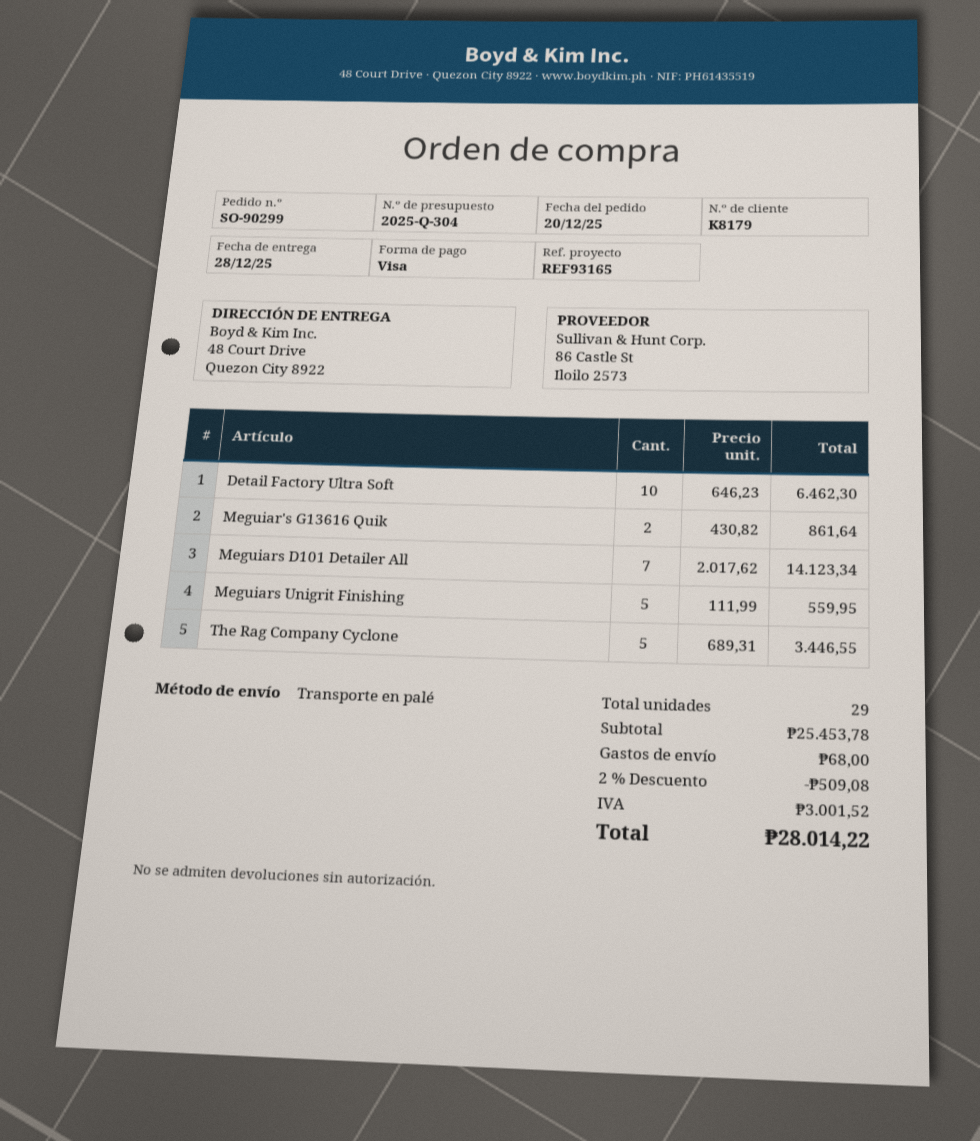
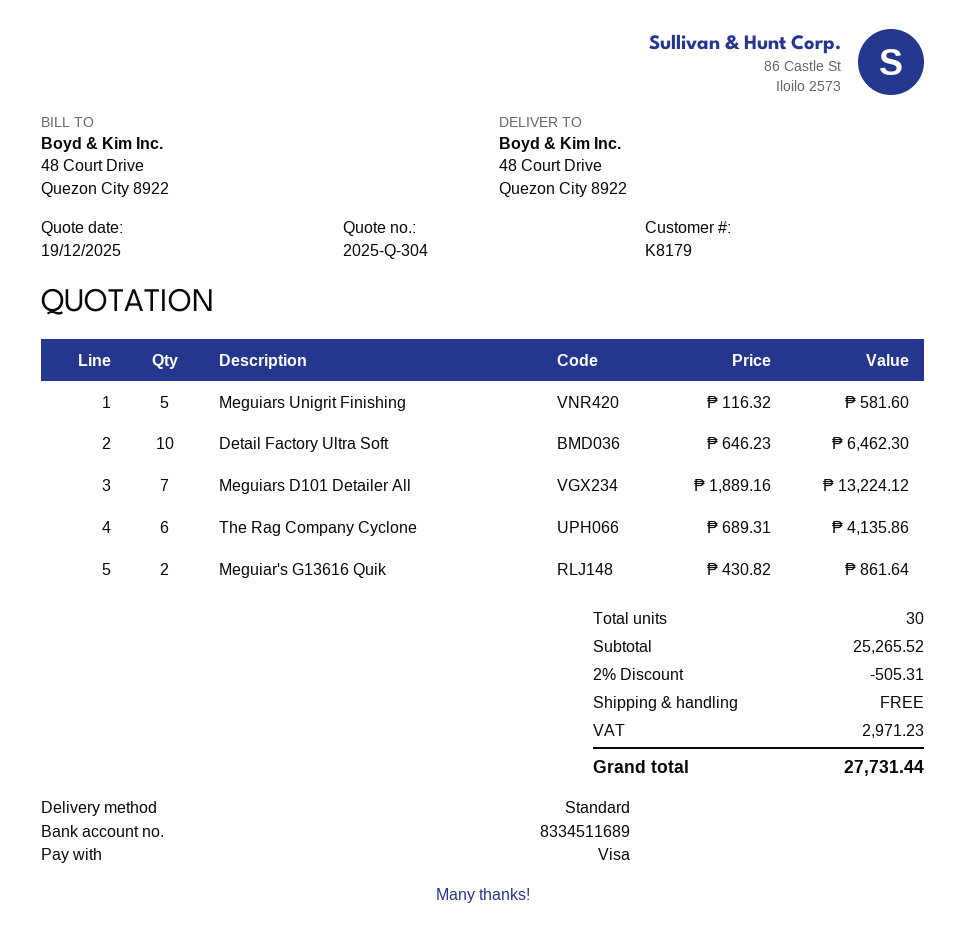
shipping method: pallet freight -> standard
Meguiars D101 Detailer All: 7 x 2017.62 = 14123.34 -> 7 x 1889.16 = 13224.12
Meguiars Unigrit Finishing: 5 x 111.99 = 559.95 -> 5 x 116.32 = 581.60
The Rag Company Cyclone: 5 x 689.31 = 3446.55 -> 6 x 689.31 = 4135.86
total quantity: 29 -> 30
subtotal: 25453.78 -> 25265.52
discount: 2% = 509.08 -> 2% = 505.31
shipping: 68.00 -> 0.00
tax: 3001.52 -> 2971.23
total: 28014.22 -> 27731.44

